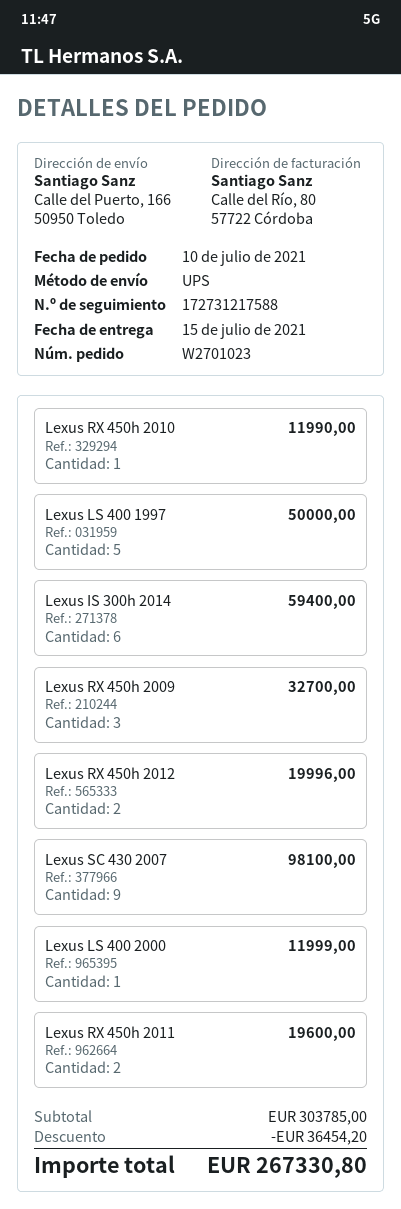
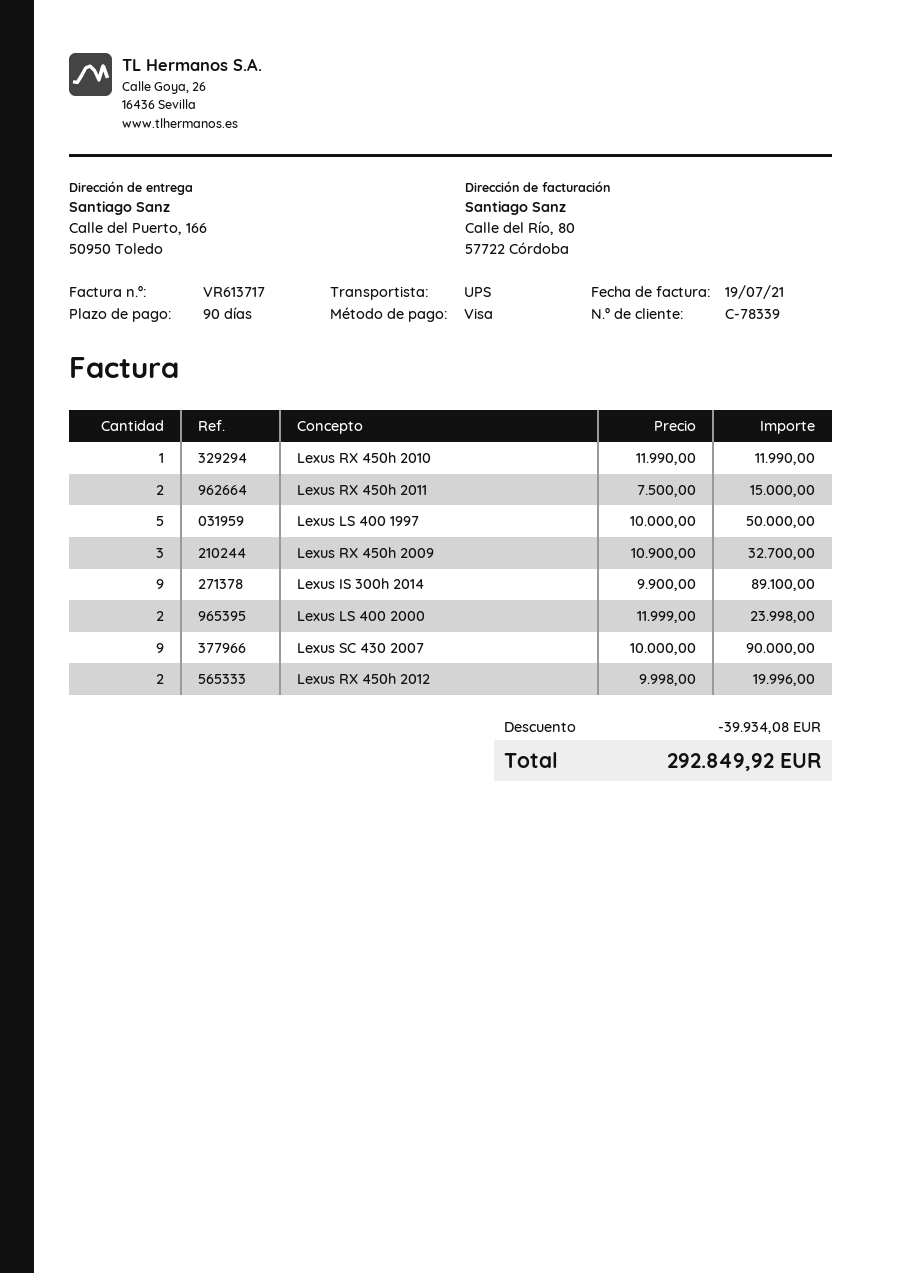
Lexus IS 300h 2014: 6 for 59400.00 -> 9 for 89100.00
Lexus SC 430 2007: 9 for 98100.00 -> 9 for 90000.00
Lexus LS 400 2000: 1 for 11999.00 -> 2 for 23998.00
Lexus RX 450h 2011: 2 for 19600.00 -> 2 for 15000.00
discount: 36454.20 -> 39934.08
total: 267330.80 -> 292849.92

